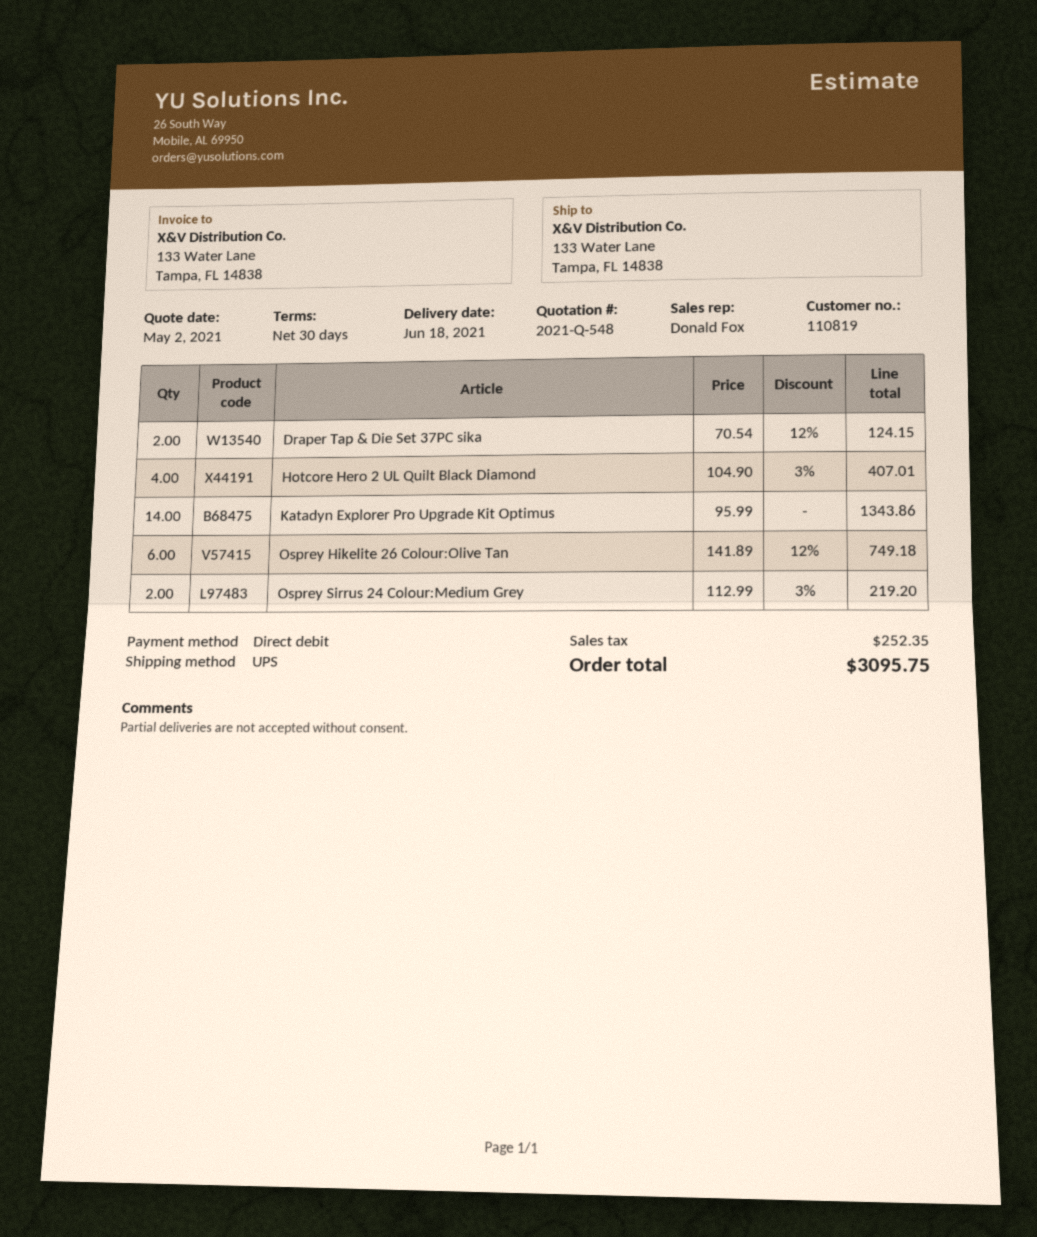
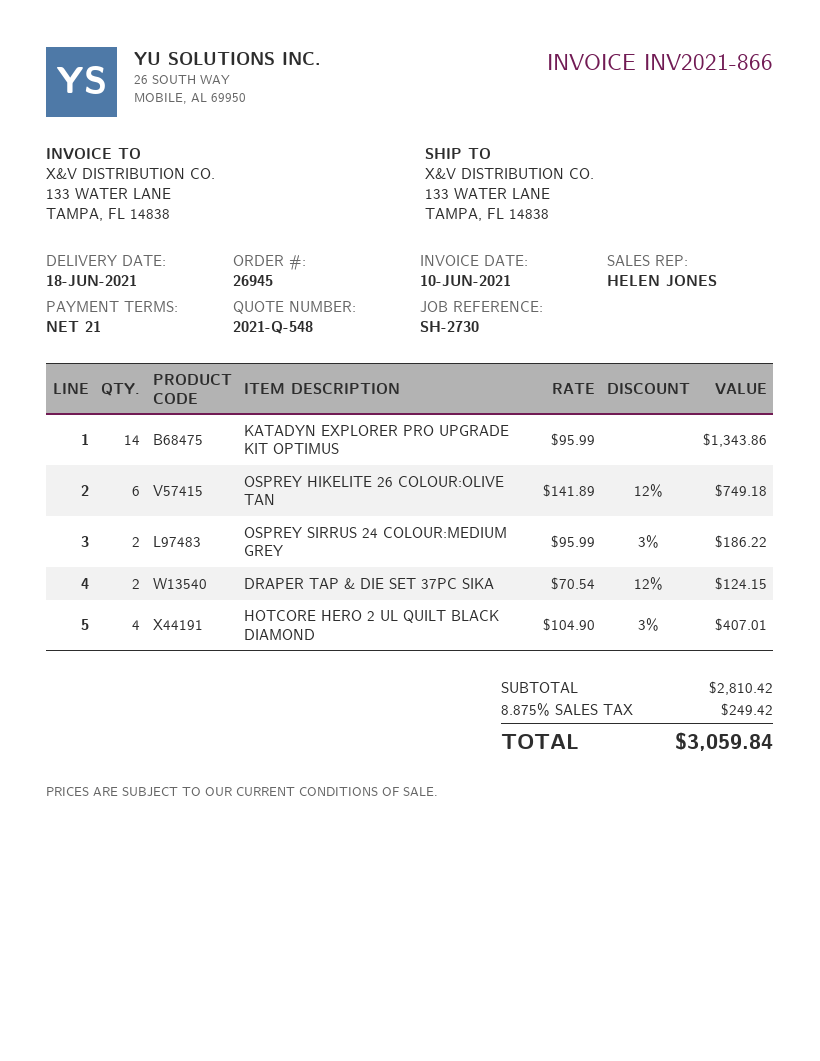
payment terms: 30 days -> 21 days
sales rep: Donald Fox -> HELEN JONES
Osprey Sirrus 24 Colour:Medium Grey: 2 x 112.99 - 3% = 219.20 -> 2 x 95.99 - 3% = 186.22
tax: 252.35 -> 249.42
total: 3095.75 -> 3059.84

